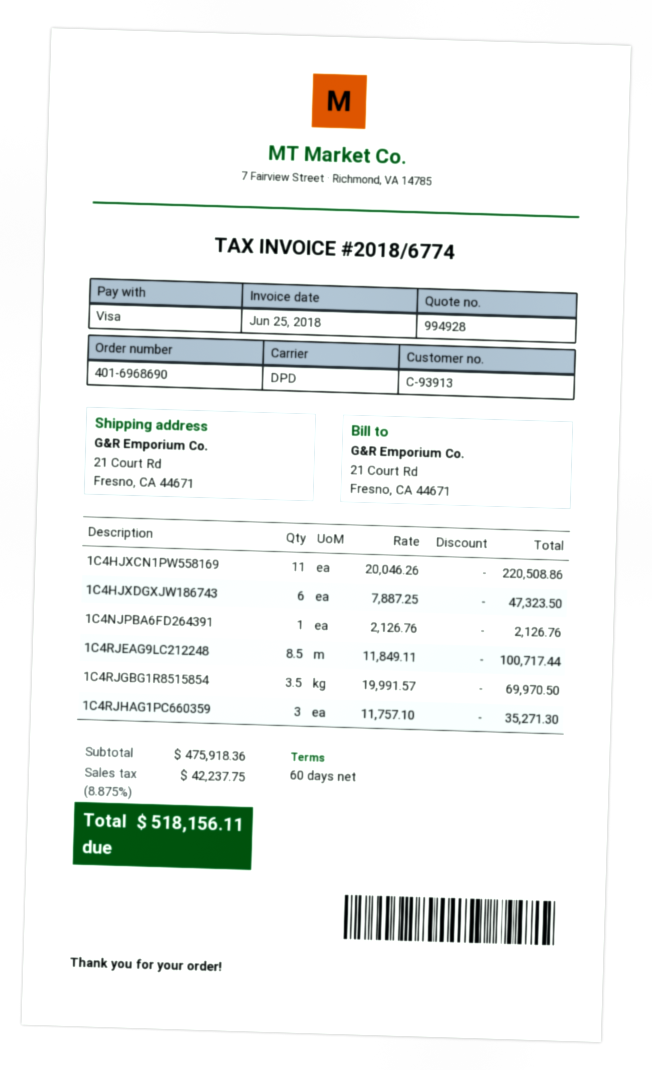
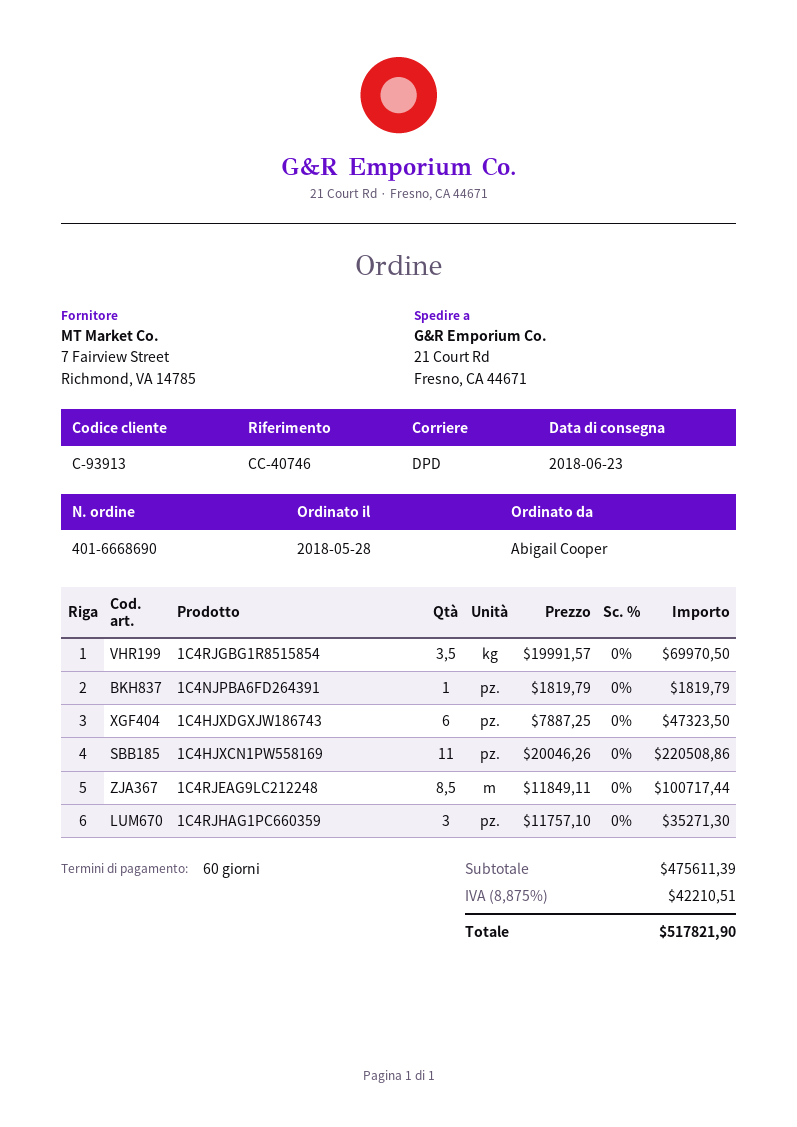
order number: 401-6968690 -> 401-6668690
1C4NJPBA6FD264391: 1 x 2126.76 = 2126.76 -> 1 x 1819.79 = 1819.79
subtotal: 475918.36 -> 475611.39
tax: 8.875% = 42237.75 -> 8.875% = 42210.51
total: 518156.11 -> 517821.90

